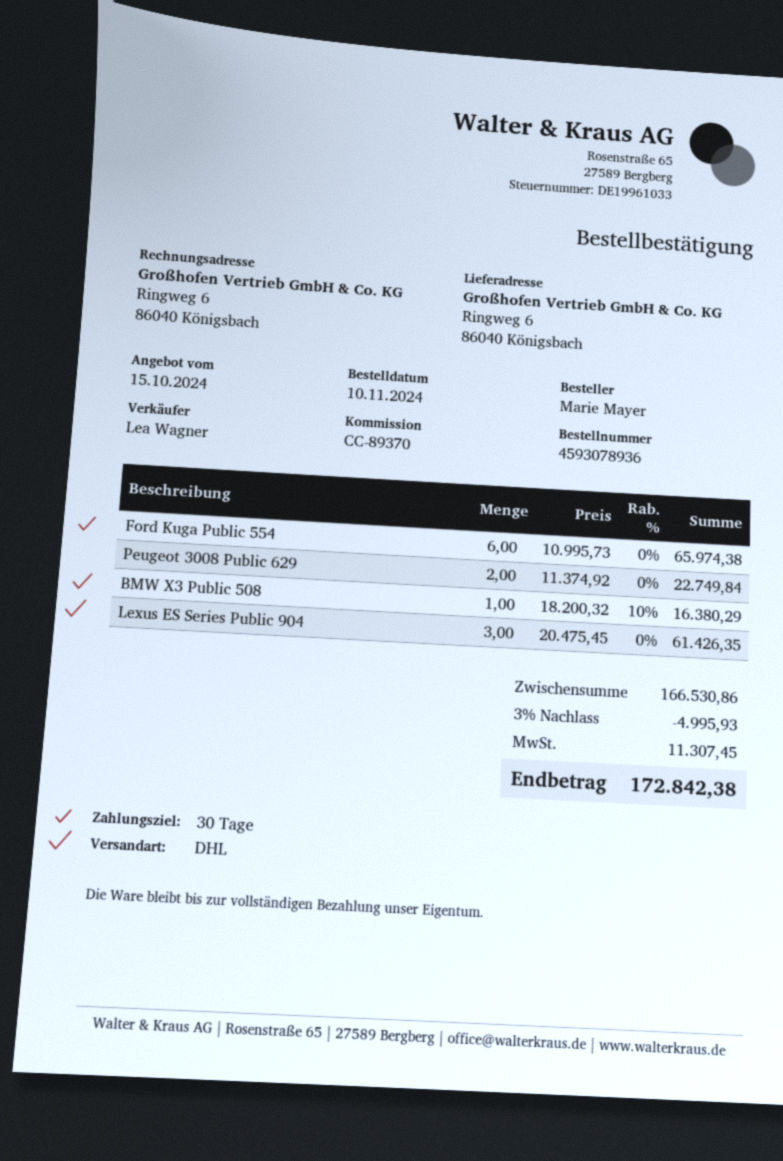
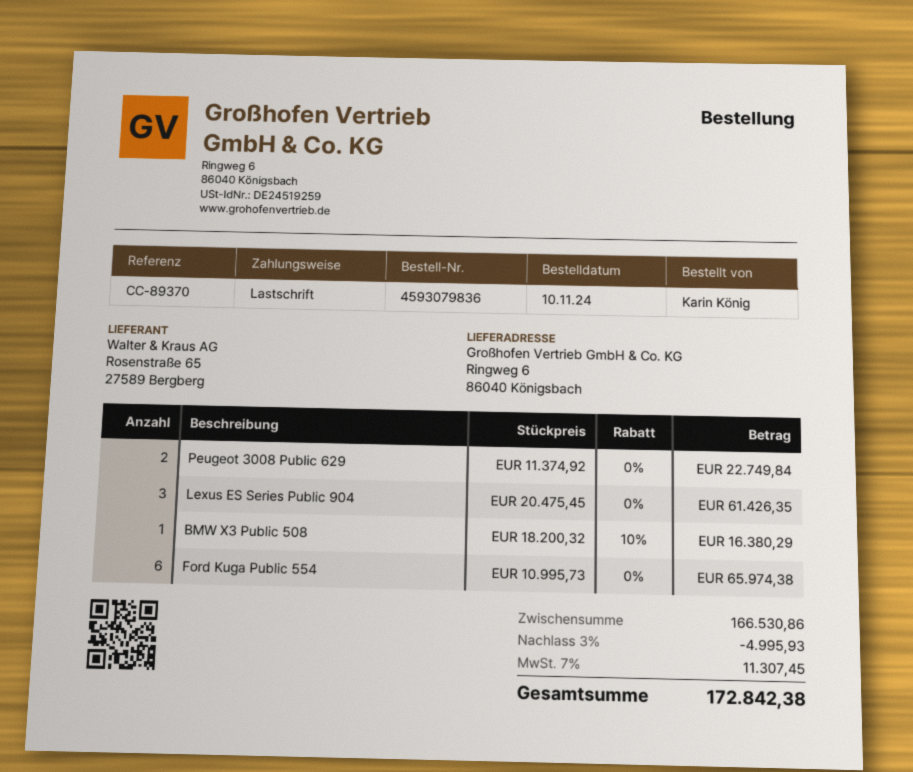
order number: 4593078936 -> 4593079836
ordered by: Marie Mayer -> Karin König

